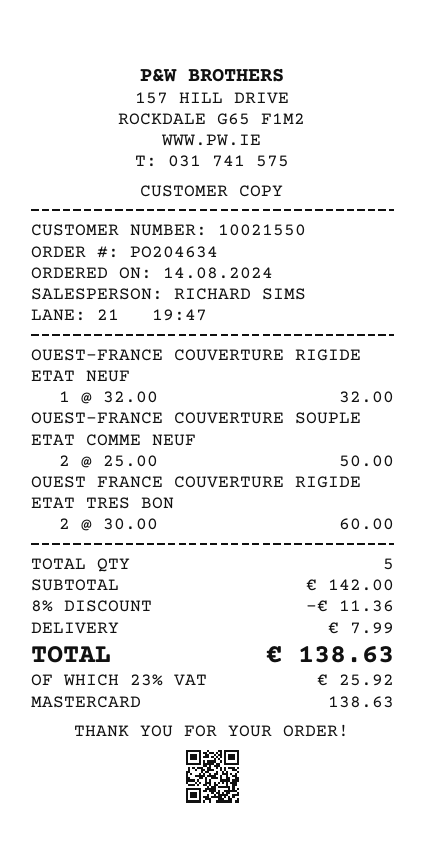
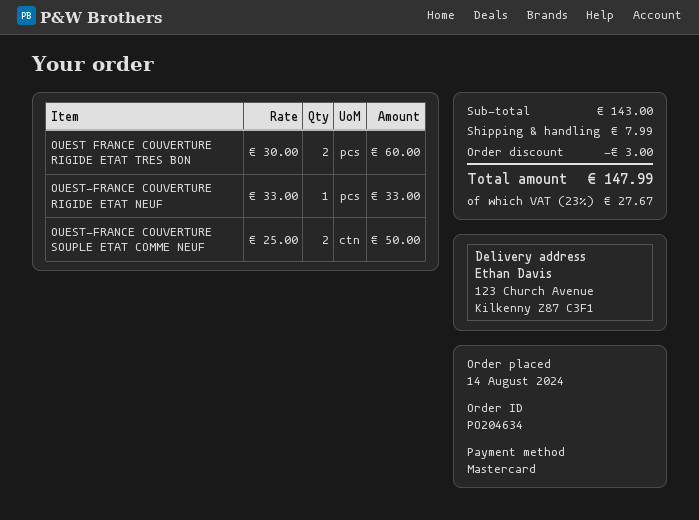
OUEST-FRANCE COUVERTURE RIGIDE ETAT NEUF: 1 x 32.00 = 32.00 -> 1 x 33.00 = 33.00
subtotal: 142.00 -> 143.00
discount: 11.36 -> 3.00
tax: 23% = 25.92 -> 23% = 27.67
total: 138.63 -> 147.99

